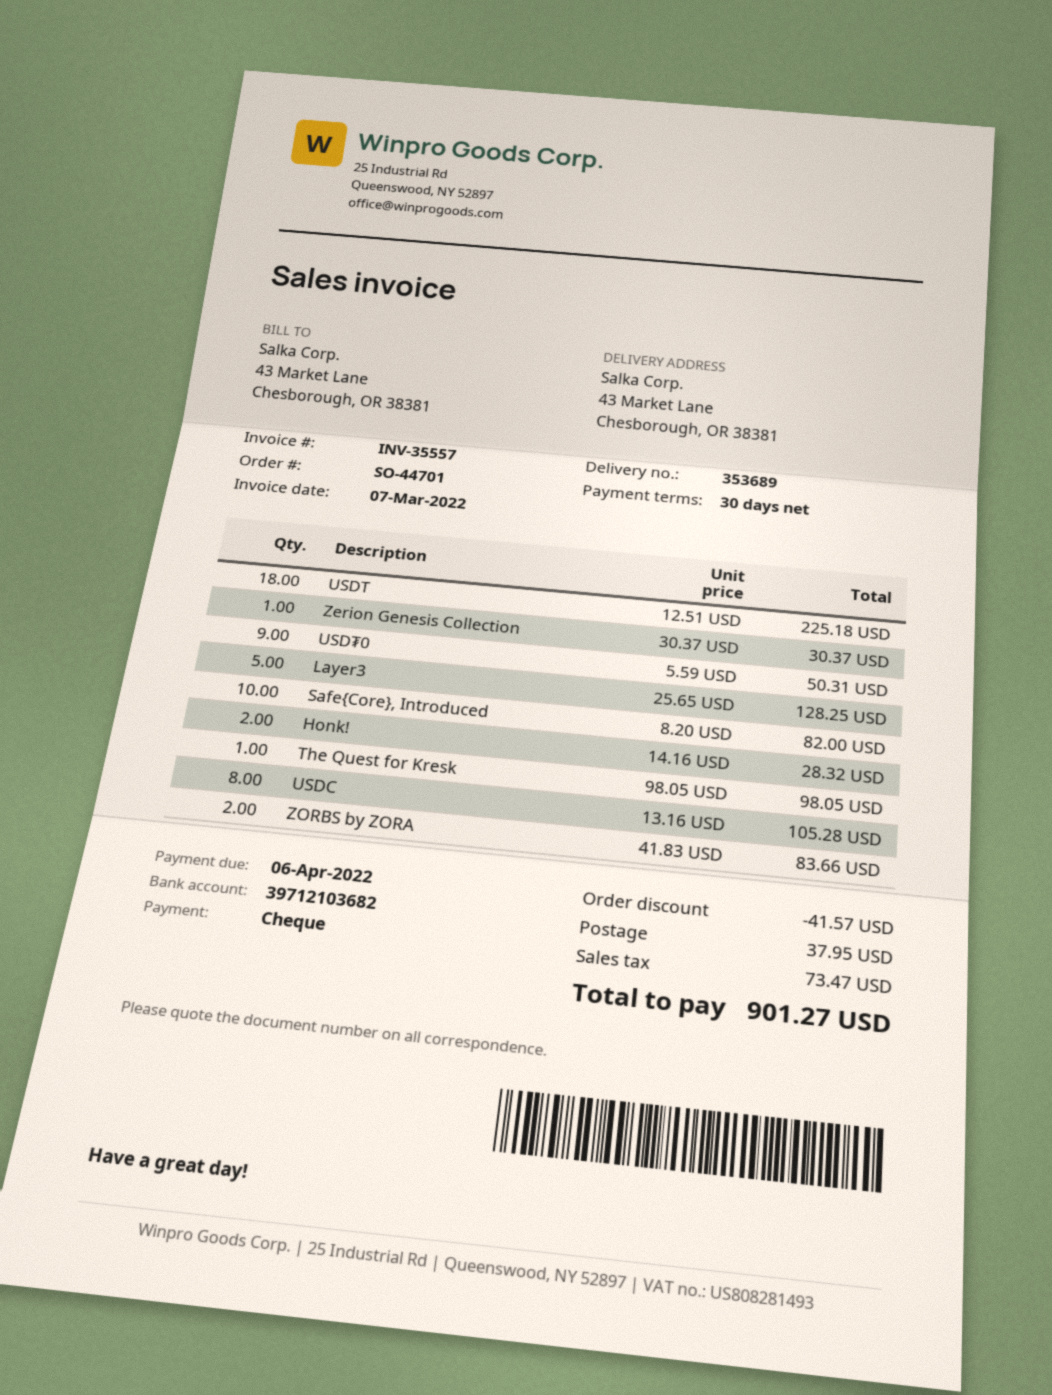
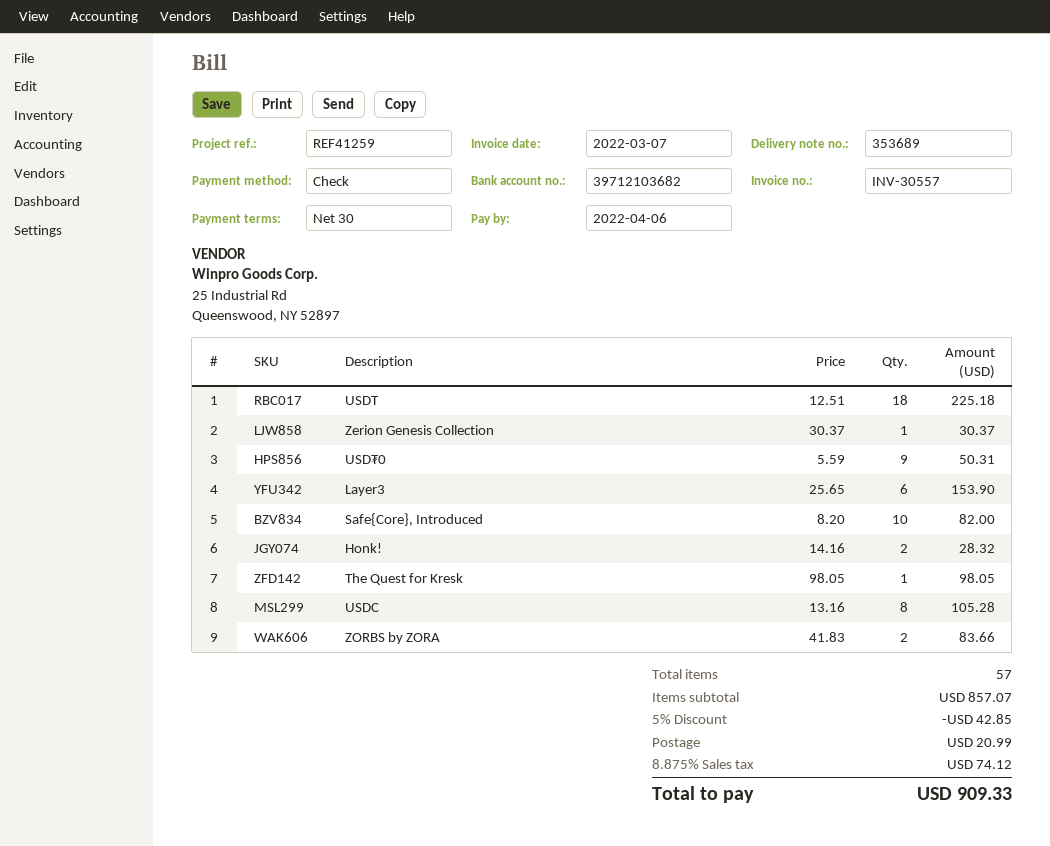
invoice number: INV-35557 -> INV-30557
Layer3: 5 x 25.65 = 128.25 -> 6 x 25.65 = 153.90
discount: 41.57 -> 42.85
shipping: 37.95 -> 20.99
tax: 73.47 -> 74.12
total: 901.27 -> 909.33

